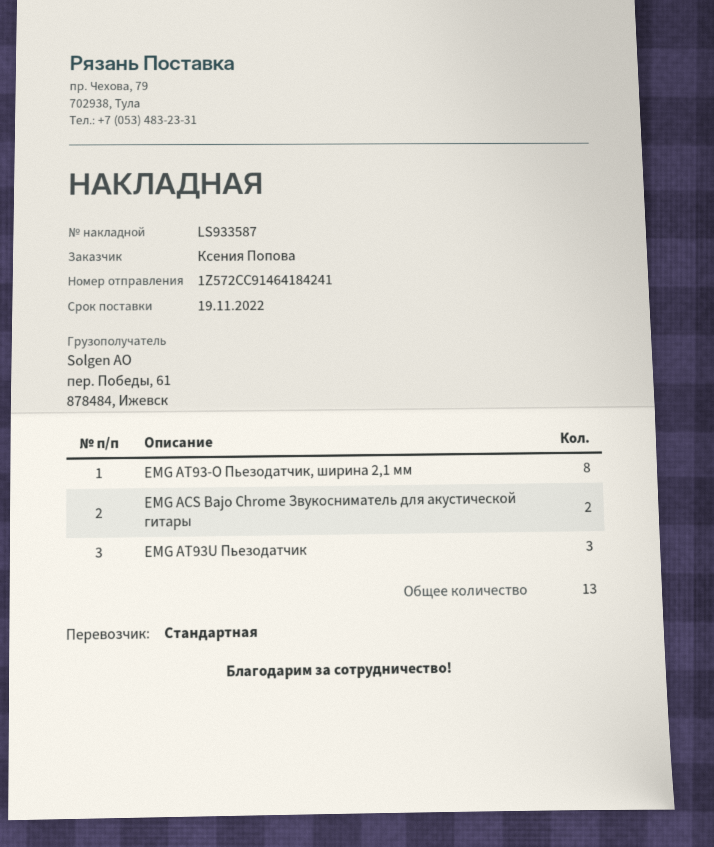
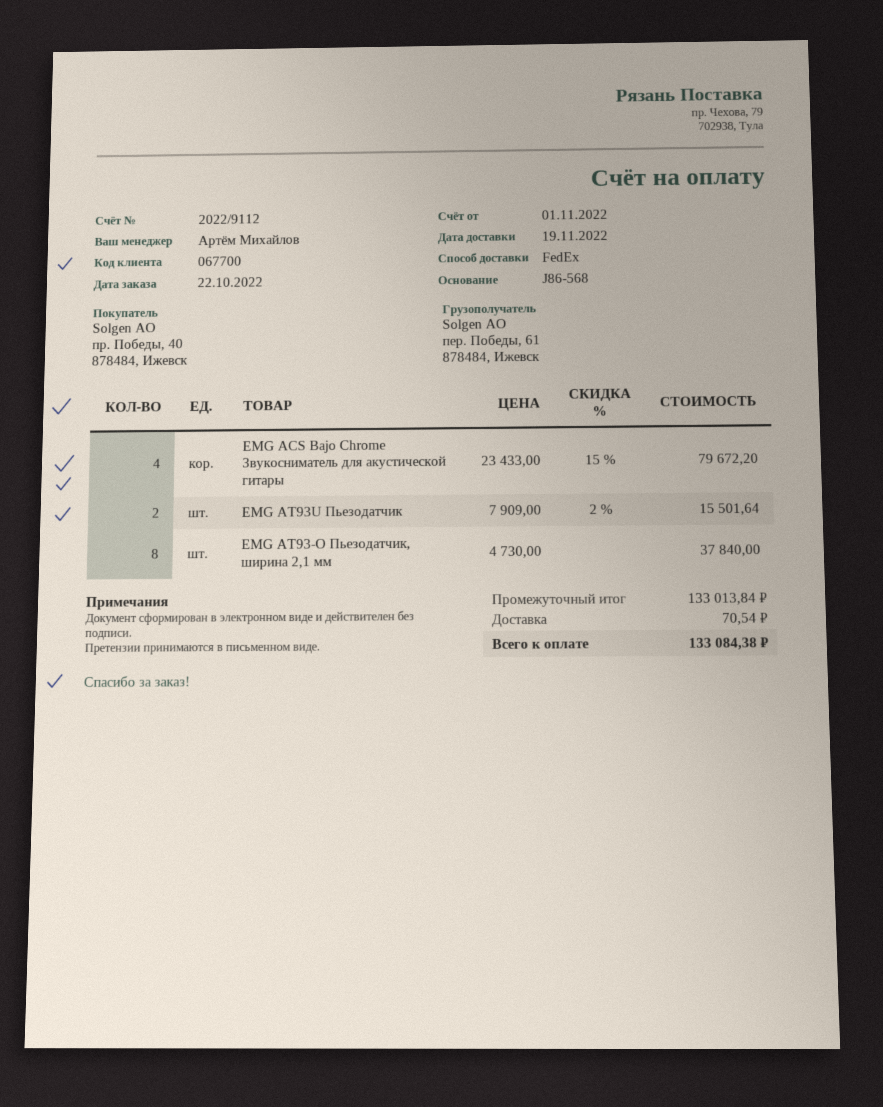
shipping method: standard -> FedEx
EMG ACS Bajo Chrome Звукосниматель для акустической гитары: 2 -> 4
EMG AT93U Пьезодатчик: 3 -> 2

